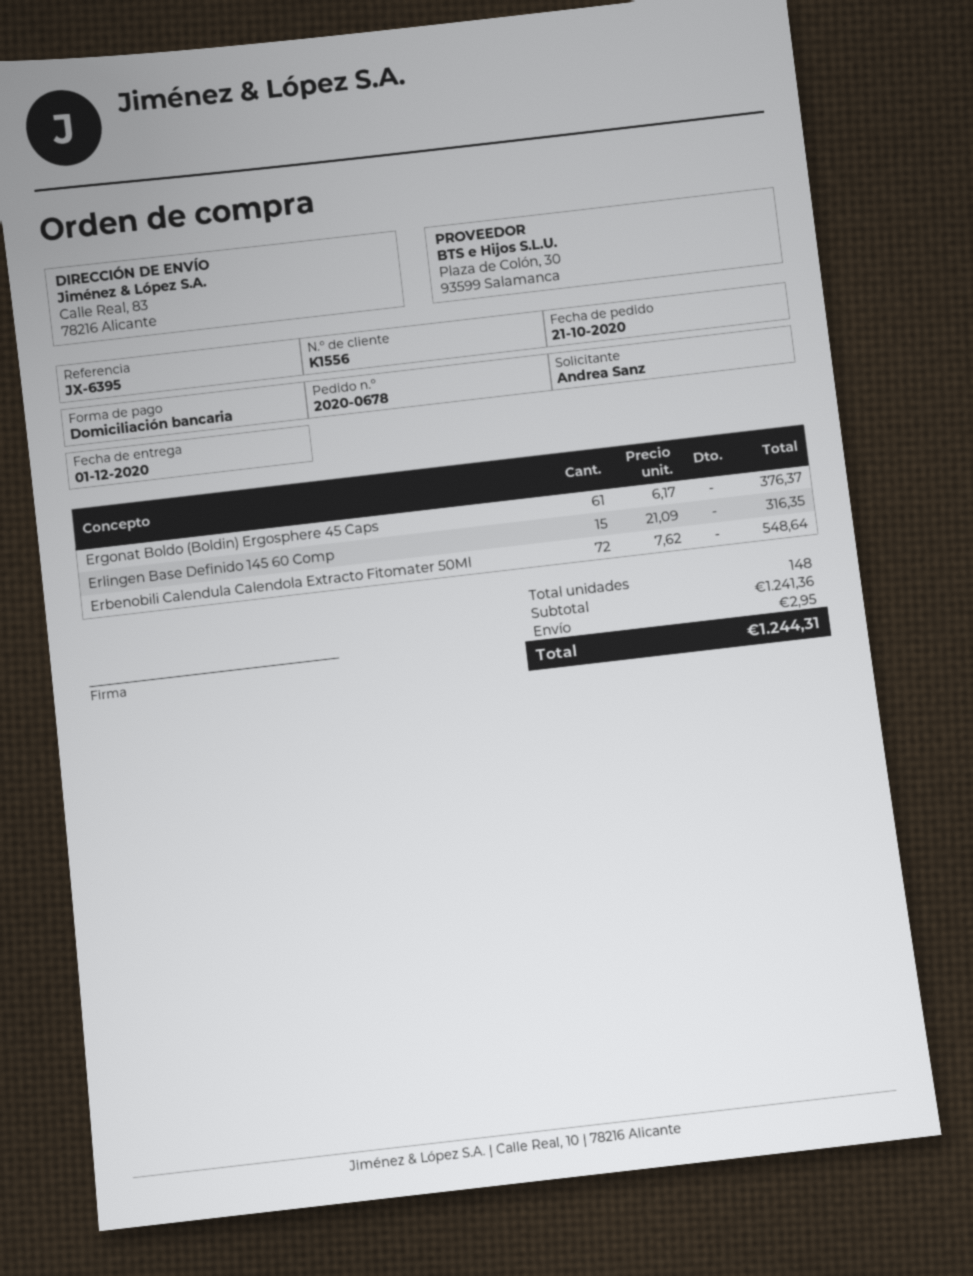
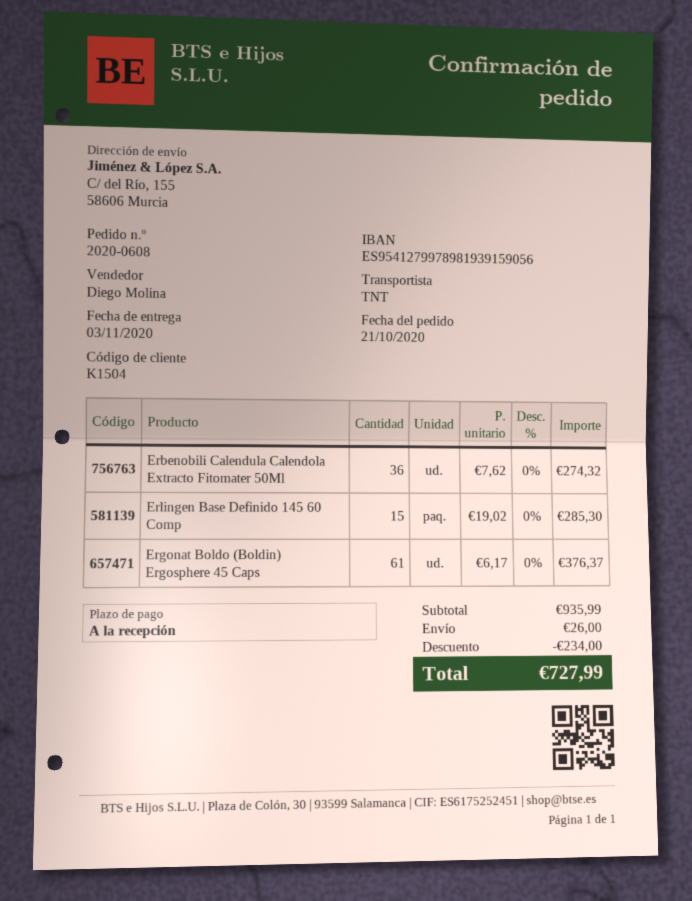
order number: 2020-0678 -> 2020-0608
delivery date: 2020-12-01 -> 2020-11-03
customer number: K1556 -> K1504
ship to: Calle Real, 83, 78216 Alicante -> C/ del Río, 155, 58606 Murcia
Erlingen Base Definido 145 60 Comp: 15 x 21.09 = 316.35 -> 15 x 19.02 = 285.30
Erbenobili Calendula Calendola Extracto Fitomater 50Ml: 72 x 7.62 = 548.64 -> 36 x 7.62 = 274.32
subtotal: 1241.36 -> 935.99
discount: none -> 234.00
shipping: 2.95 -> 26.00
total: 1244.31 -> 727.99

